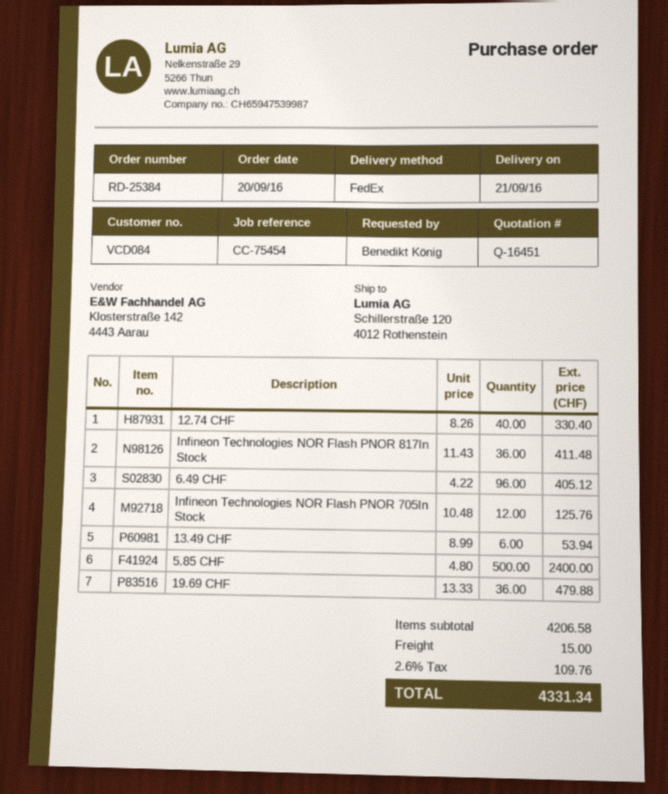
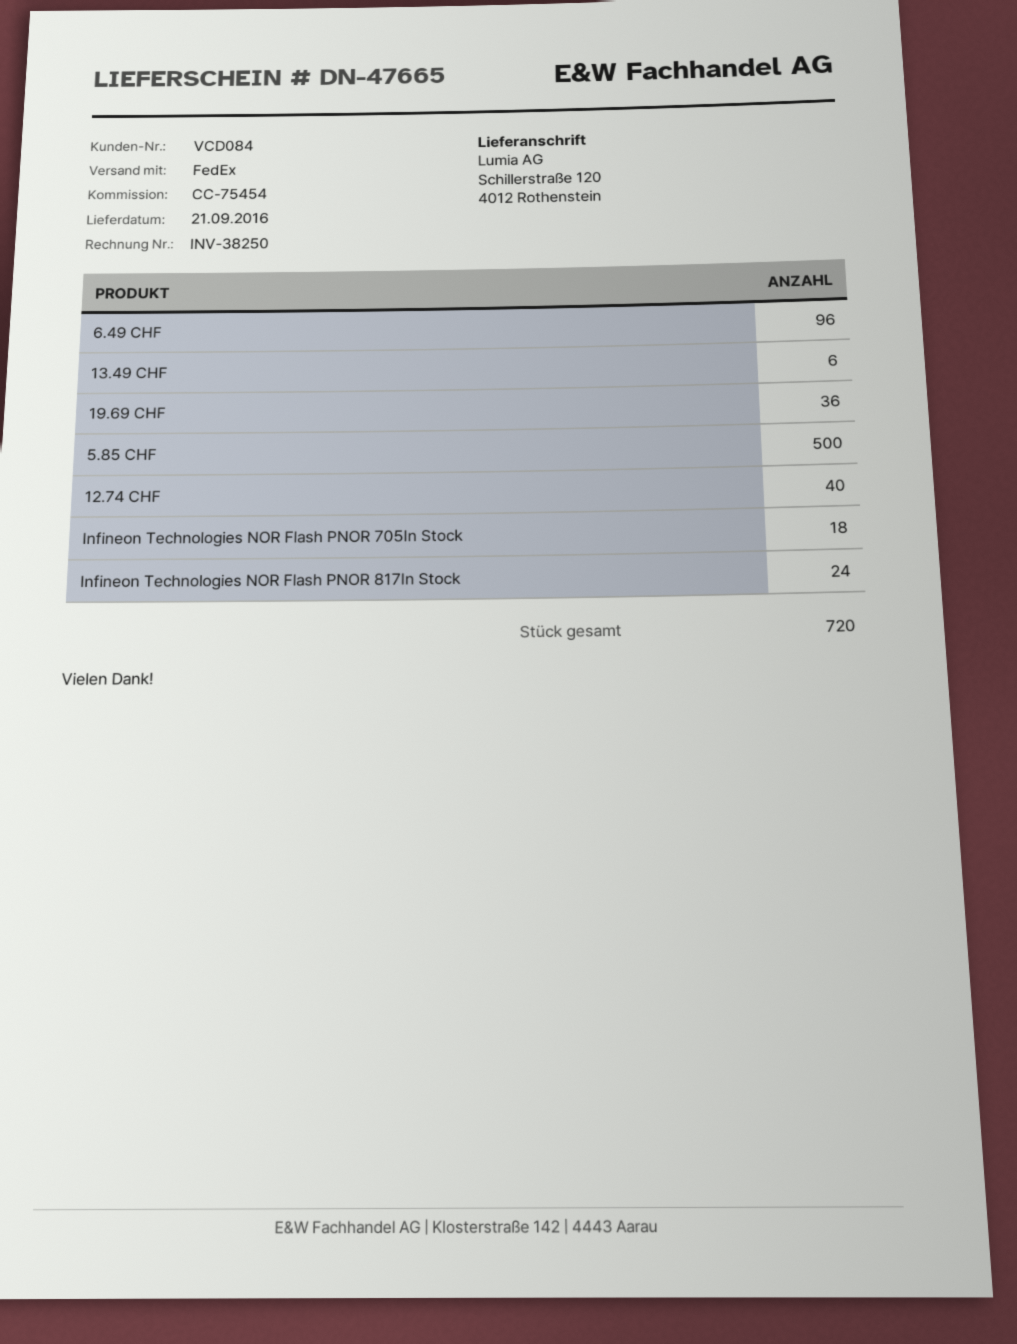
Infineon Technologies NOR Flash PNOR 817In Stock: 36 -> 24
Infineon Technologies NOR Flash PNOR 705In Stock: 12 -> 18

